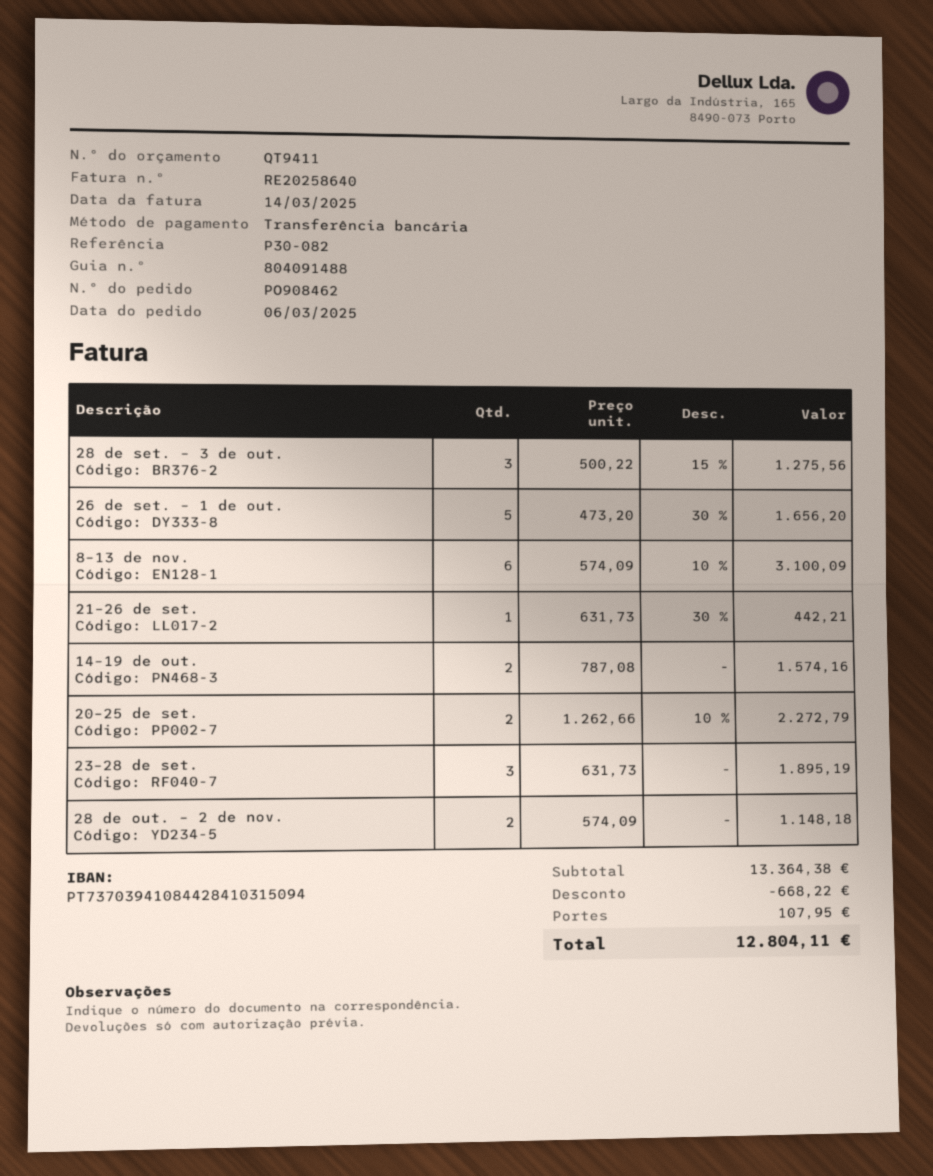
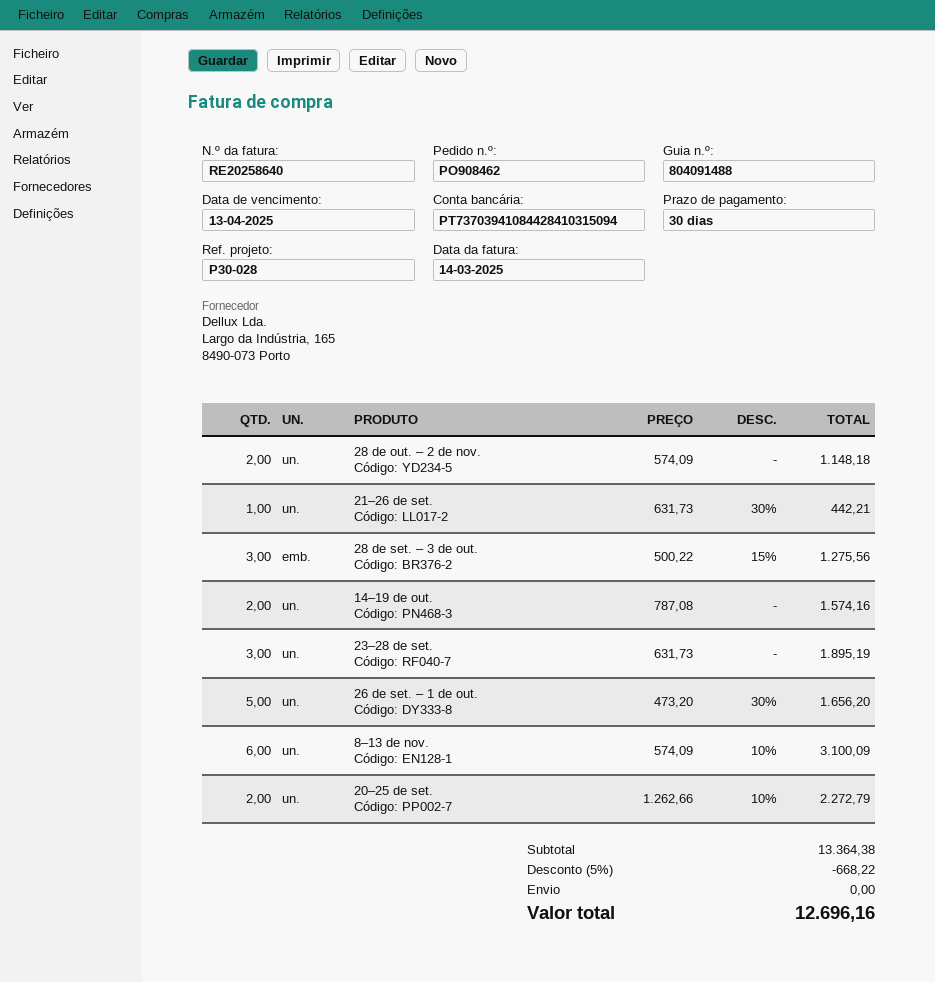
reference: P30-082 -> P30-028
shipping: 107.95 -> 0.00
total: 12804.11 -> 12696.16

